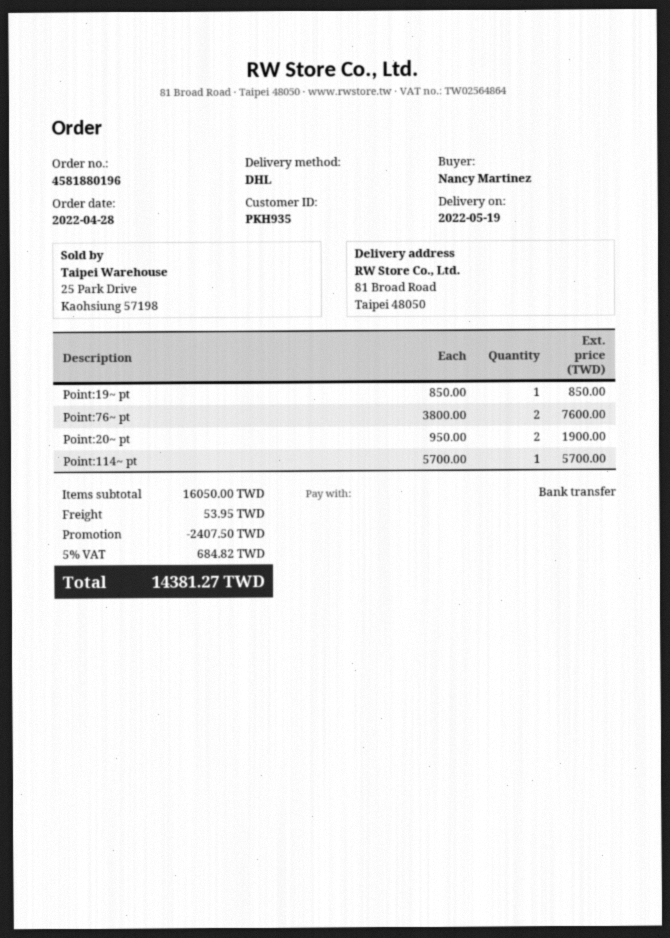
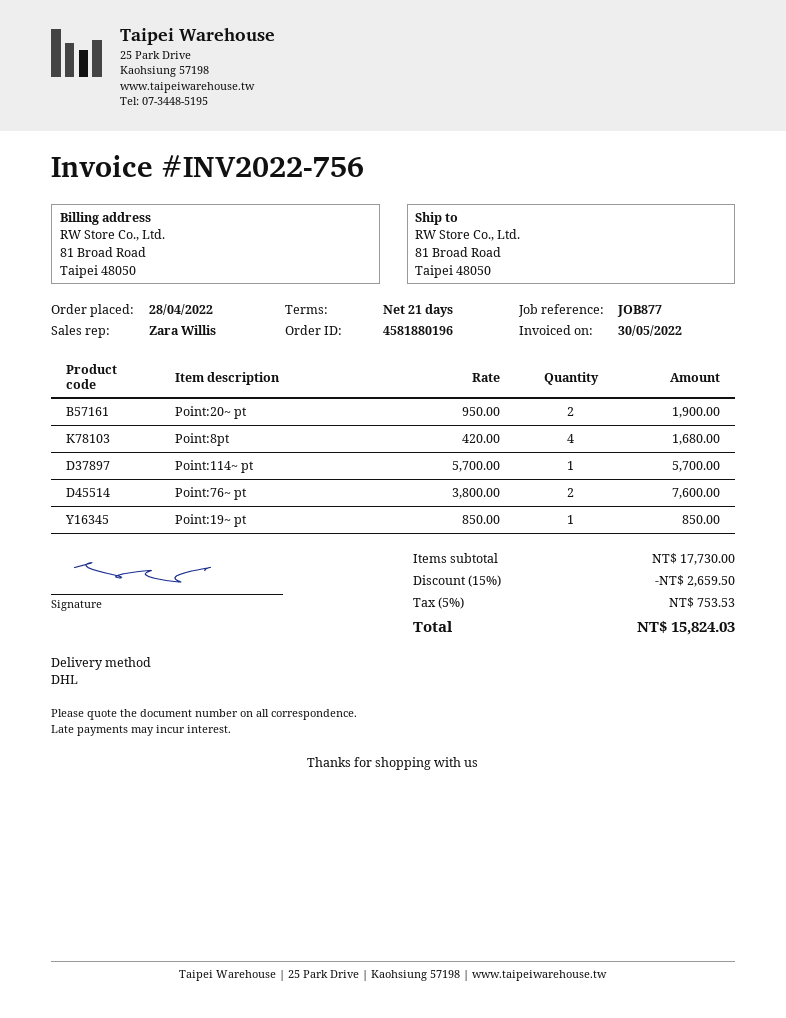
Point:8pt: none -> 4 x 420.00 = 1680.00
subtotal: 16050.00 -> 17730.00
discount: 2407.50 -> 2659.50
shipping: 53.95 -> none
tax: 5% = 684.82 -> 5% = 753.53
total: 14381.27 -> 15824.03

